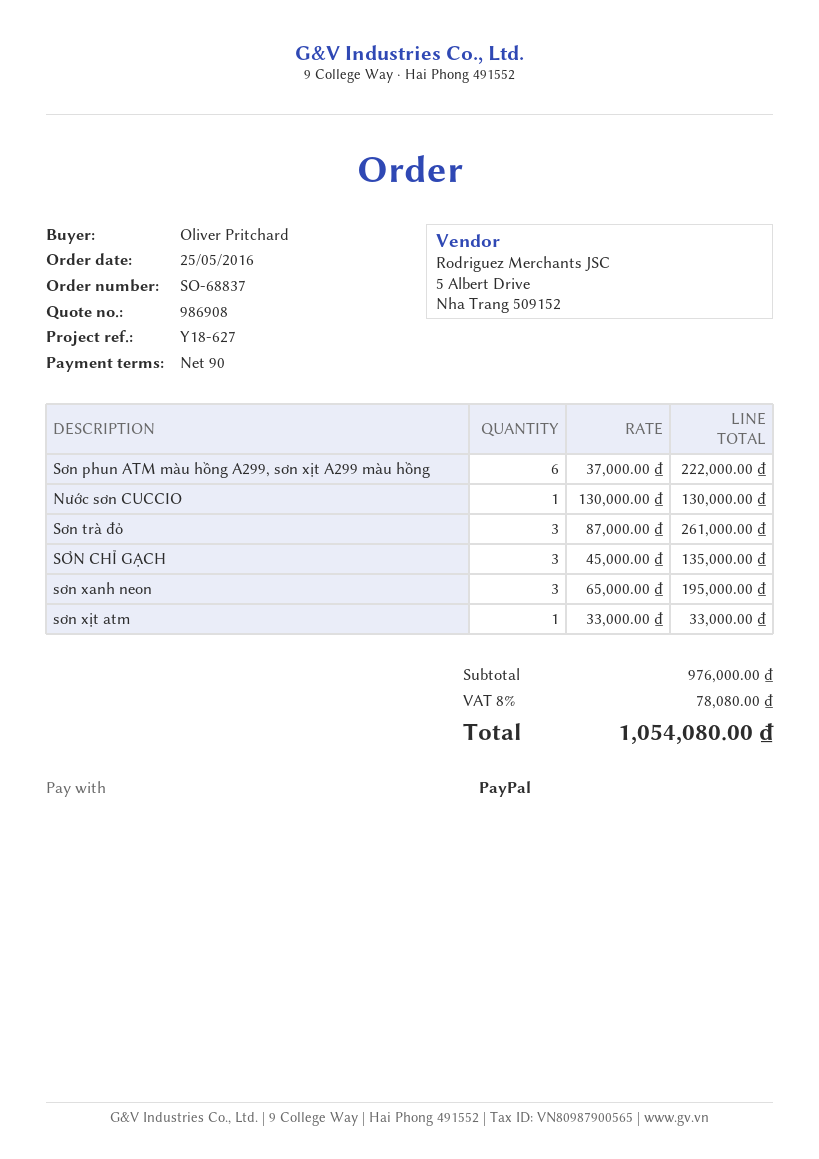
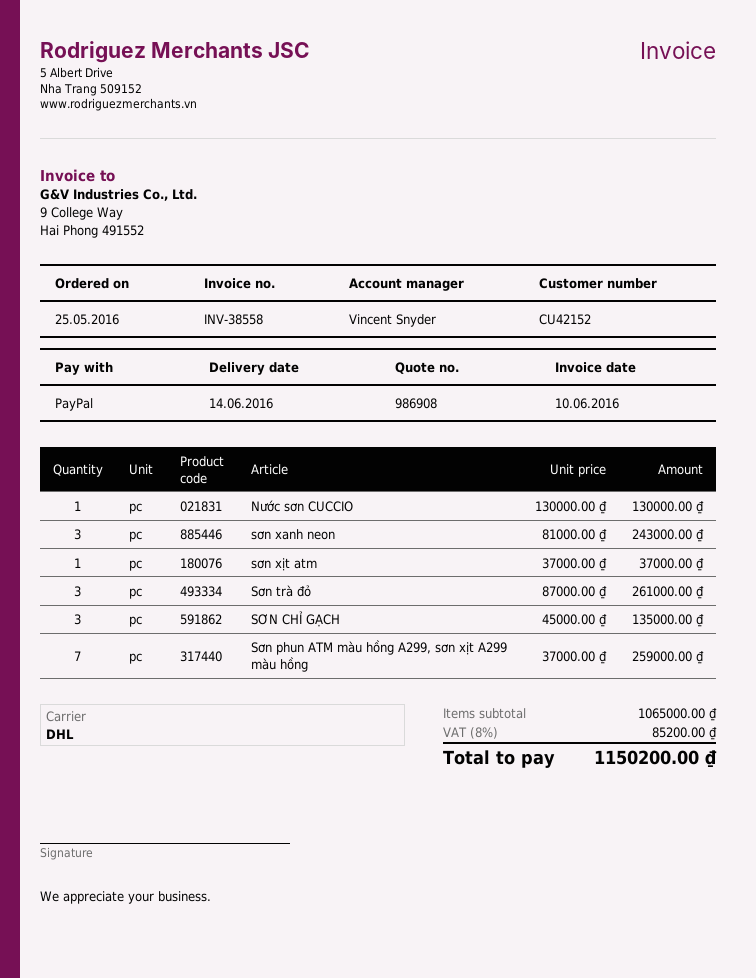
Sơn phun ATM màu hồng A299, sơn xịt A299 màu hồng: 6 x 37000.00 = 222000.00 -> 7 x 37000.00 = 259000.00
sơn xanh neon: 3 x 65000.00 = 195000.00 -> 3 x 81000.00 = 243000.00
sơn xịt atm: 1 x 33000.00 = 33000.00 -> 1 x 37000.00 = 37000.00
subtotal: 976000.00 -> 1065000.00
tax: 8% = 78080.00 -> 8% = 85200.00
total: 1054080.00 -> 1150200.00

